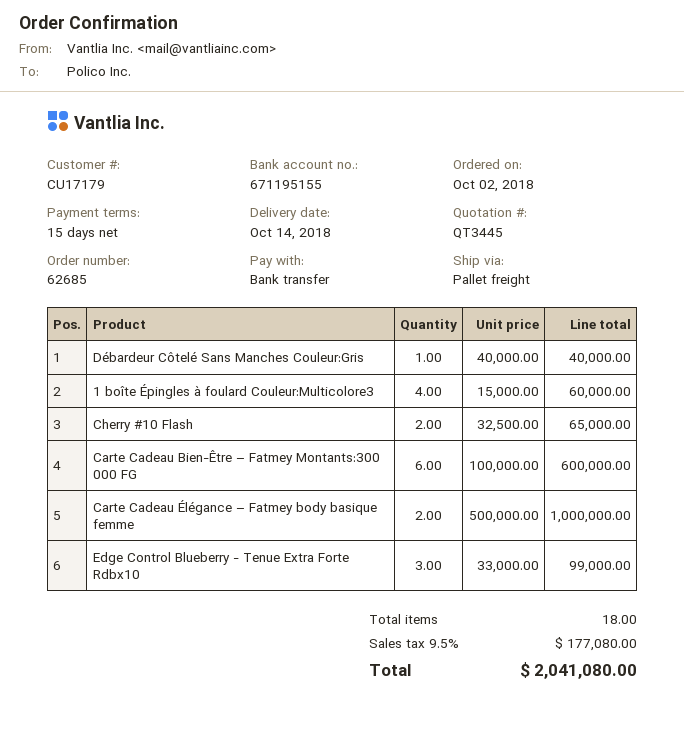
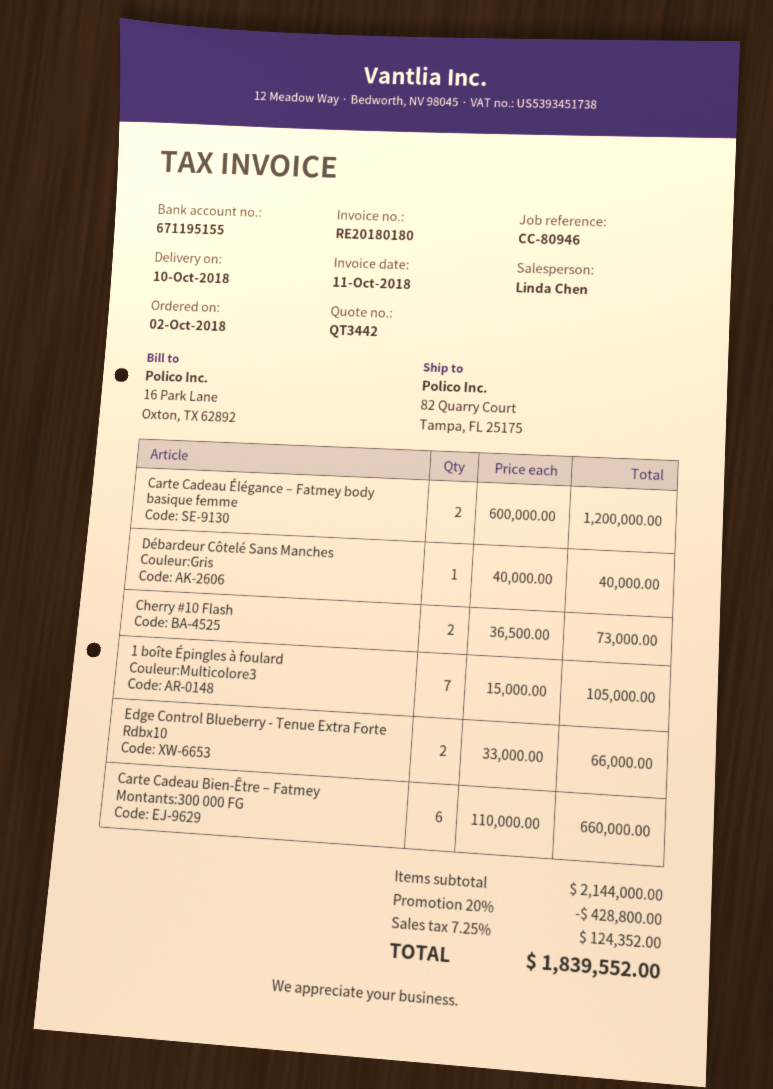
quote number: QT3445 -> QT3442
delivery date: 2018-10-14 -> 2018-10-10
1 boîte Épingles à foulard Couleur:Multicolore3: 4 x 15000.00 = 60000.00 -> 7 x 15000.00 = 105000.00
Cherry #10 Flash: 2 x 32500.00 = 65000.00 -> 2 x 36500.00 = 73000.00
Carte Cadeau Bien-Être – Fatmey Montants:300 000 FG: 6 x 100000.00 = 600000.00 -> 6 x 110000.00 = 660000.00
Carte Cadeau Élégance – Fatmey body basique femme: 2 x 500000.00 = 1000000.00 -> 2 x 600000.00 = 1200000.00
Edge Control Blueberry - Tenue Extra Forte Rdbx10: 3 x 33000.00 = 99000.00 -> 2 x 33000.00 = 66000.00
discount: none -> 20% = 428800.00
tax: 9.5% = 177080.00 -> 7.25% = 124352.00
total: 2041080.00 -> 1839552.00

